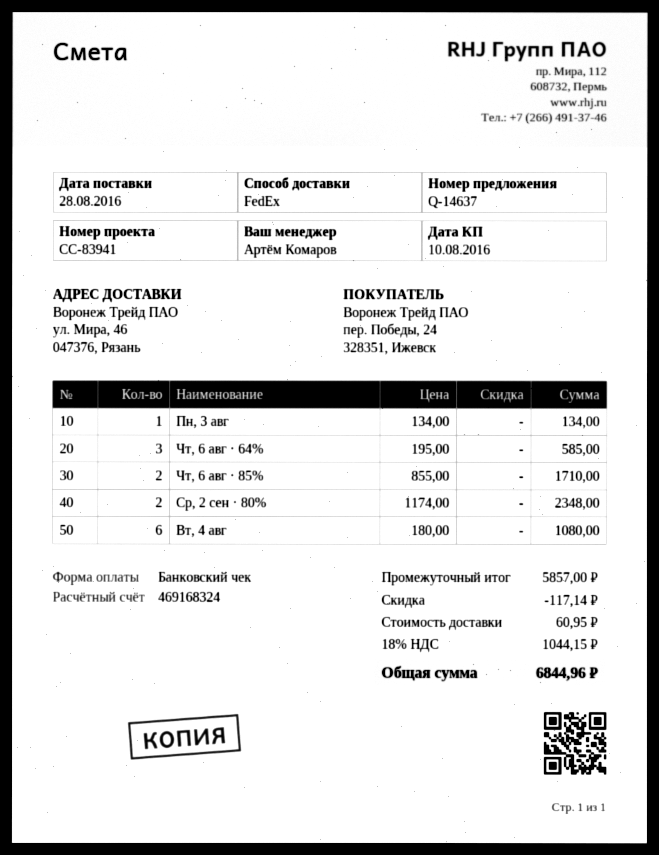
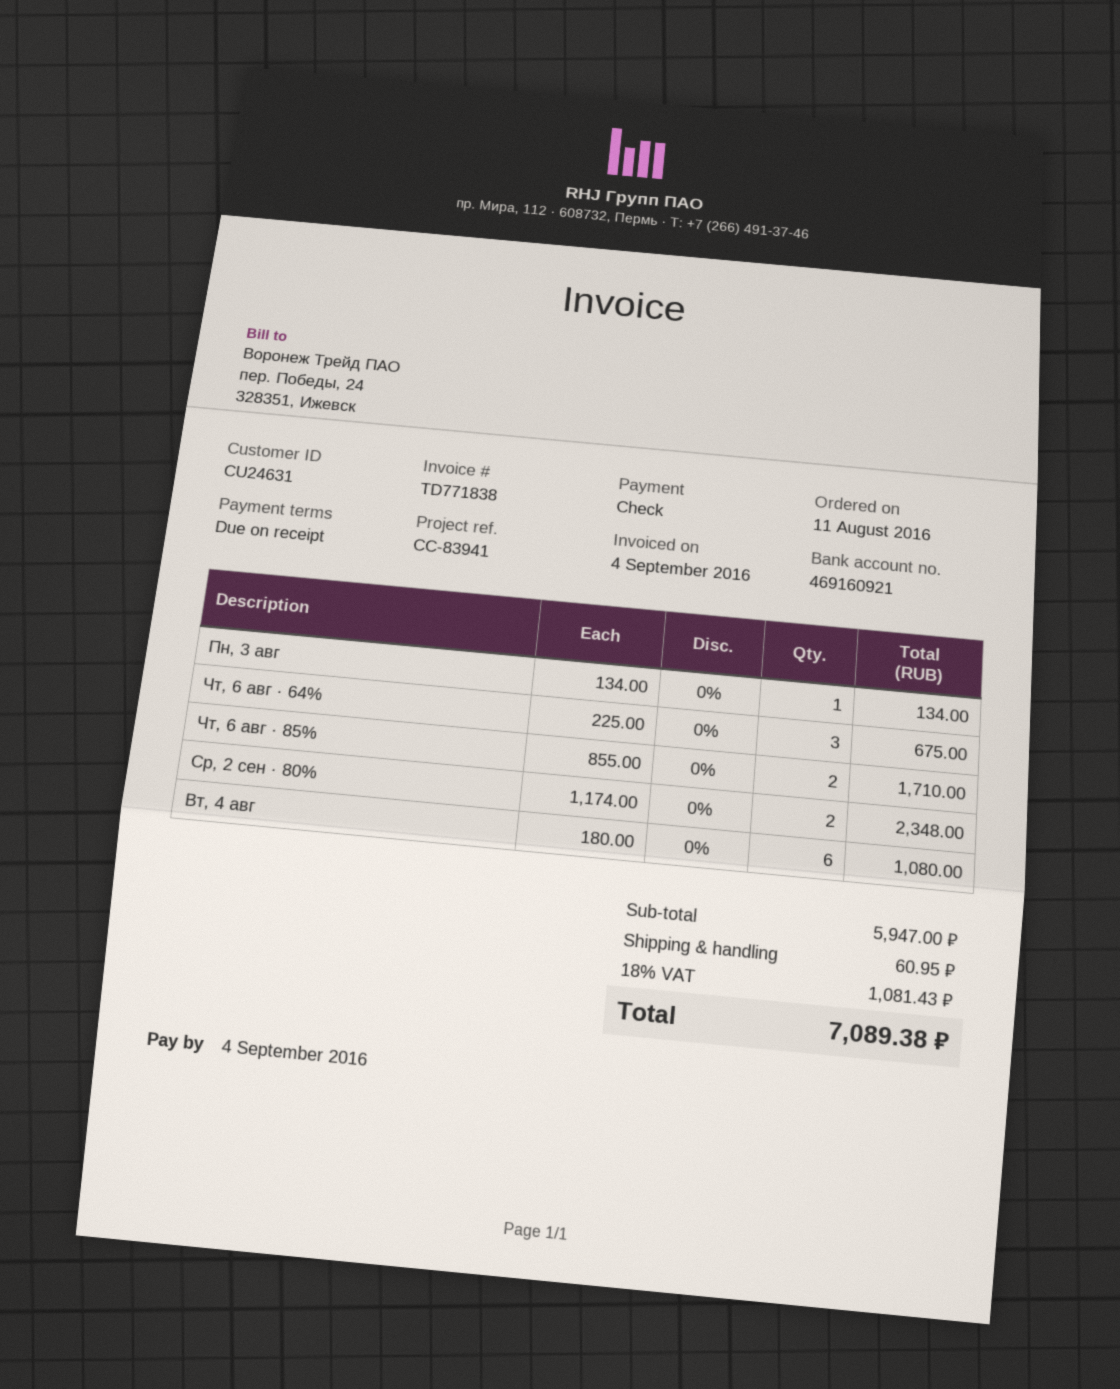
bank account: 469168324 -> 469160921
Чт, 6 авг · 64%: 3 x 195.00 = 585.00 -> 3 x 225.00 = 675.00
subtotal: 5857.00 -> 5947.00
discount: 117.14 -> none
tax: 18% = 1044.15 -> 18% = 1081.43
total: 6844.96 -> 7089.38

